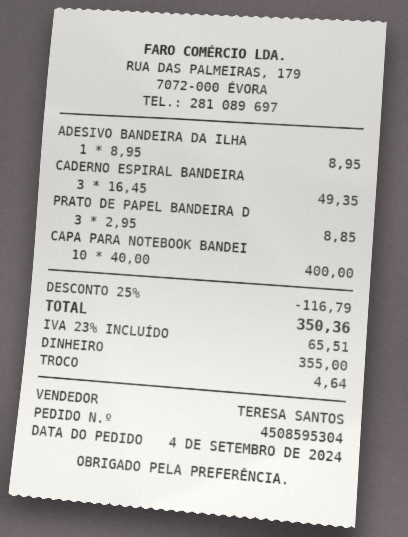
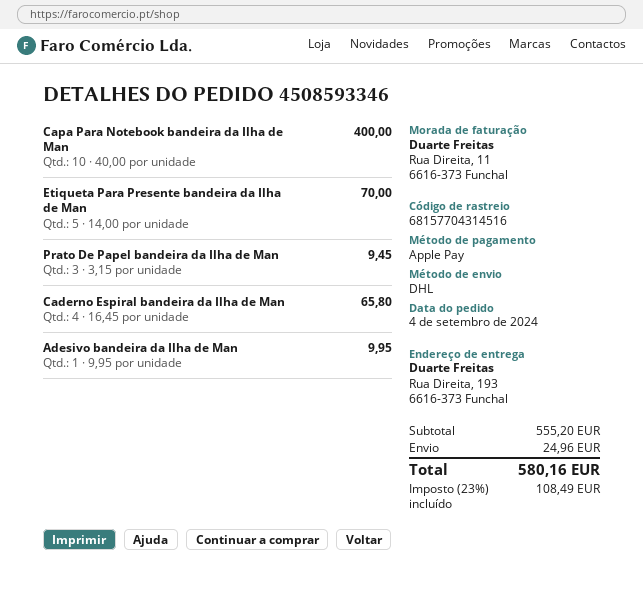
order number: 4508595304 -> 4508593346
payment method: cash -> Apple Pay
ADESIVO BANDEIRA DA ILHA: 1 x 8.95 = 8.95 -> 1 x 9.95 = 9.95
CADERNO ESPIRAL BANDEIRA: 3 x 16.45 = 49.35 -> 4 x 16.45 = 65.80
PRATO DE PAPEL BANDEIRA D: 3 x 2.95 = 8.85 -> 3 x 3.15 = 9.45
Etiqueta Para Presente bandeira da Ilha de Man: none -> 5 x 14.00 = 70.00
discount: 25% = 116.79 -> none
shipping: none -> 24.96
tax: 23% = 65.51 -> 23% = 108.49
total: 350.36 -> 580.16

